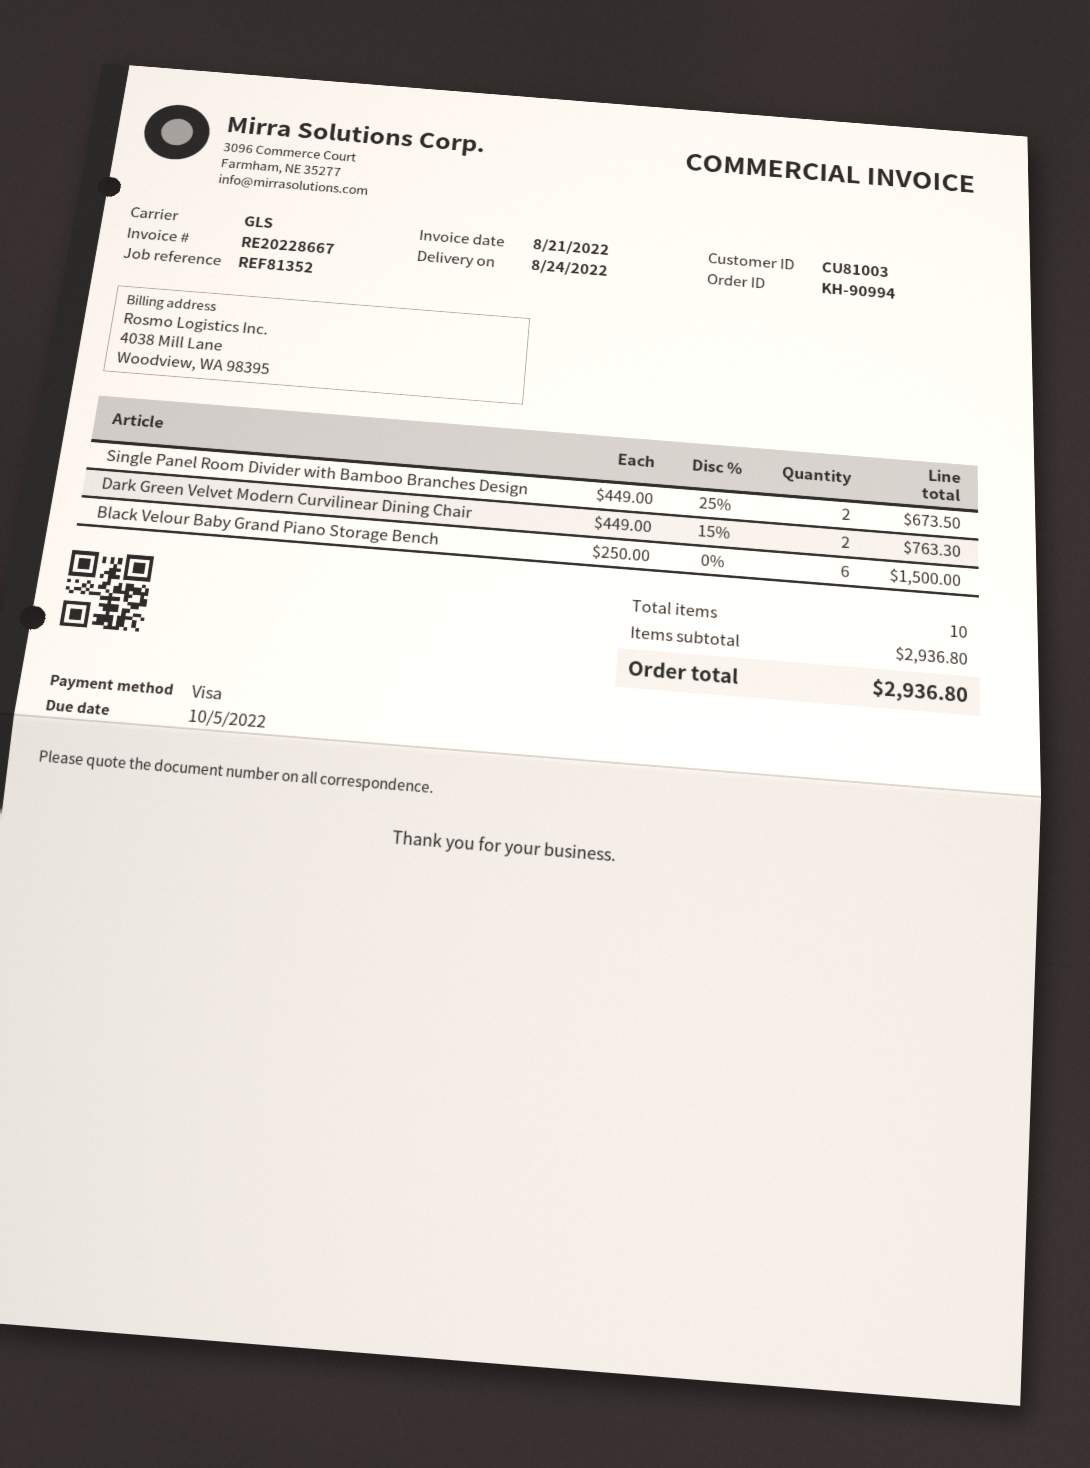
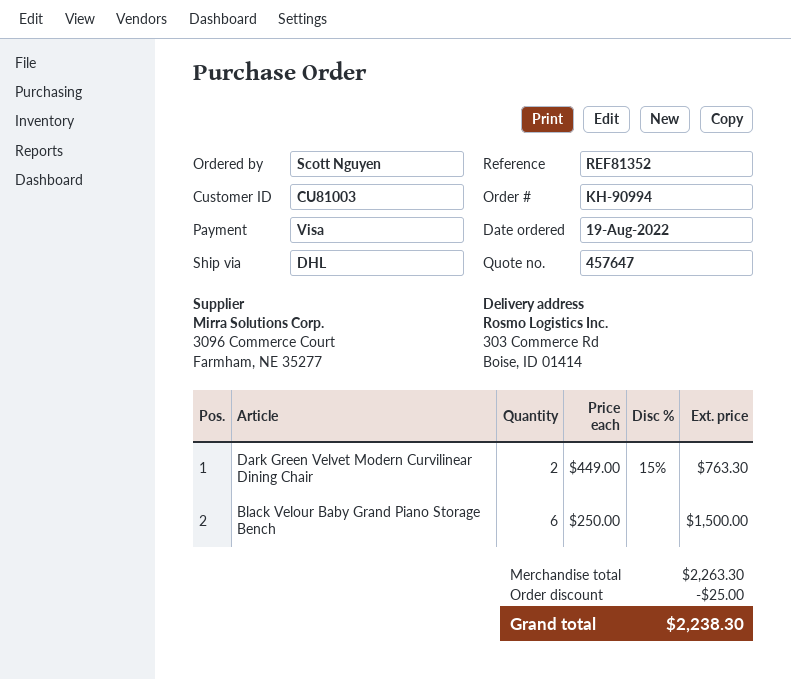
shipping method: GLS -> DHL
Single Panel Room Divider with Bamboo Branches Design: 2 x 449.00 - 25% = 673.50 -> none
subtotal: 2936.80 -> 2263.30
discount: none -> 25.00
total: 2936.80 -> 2238.30

